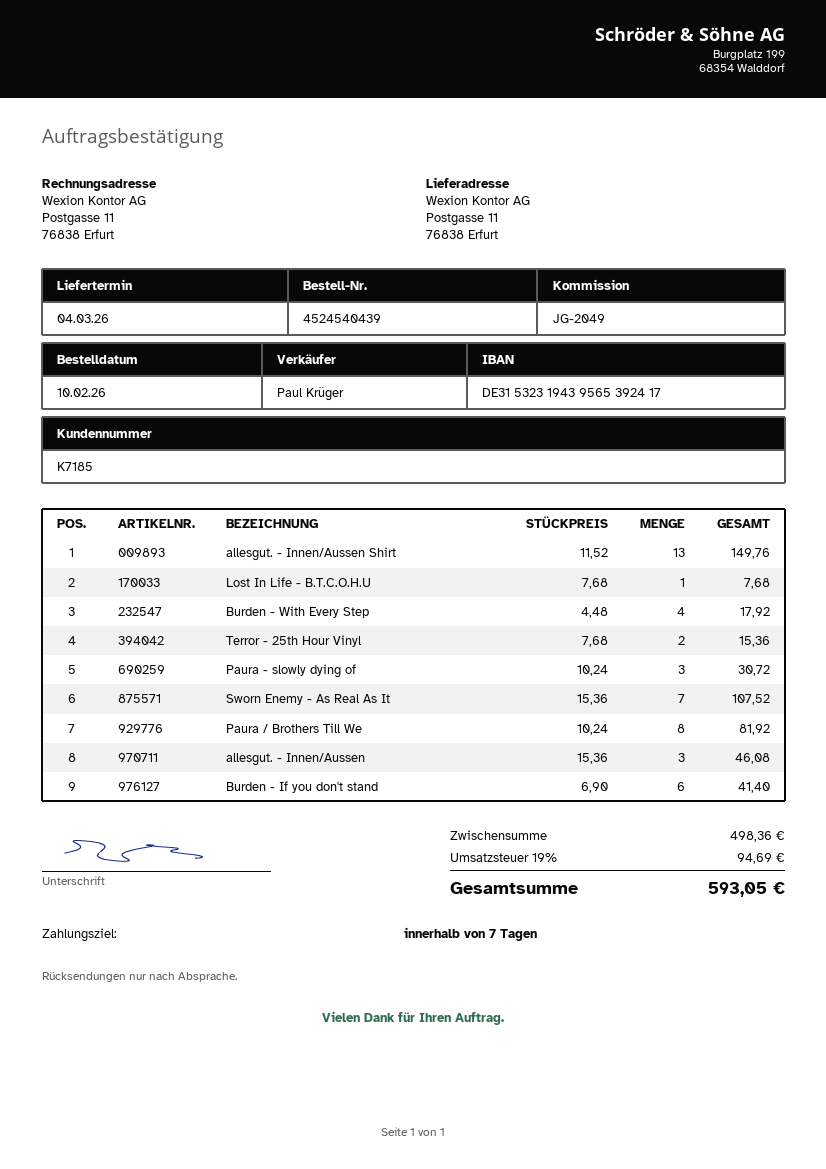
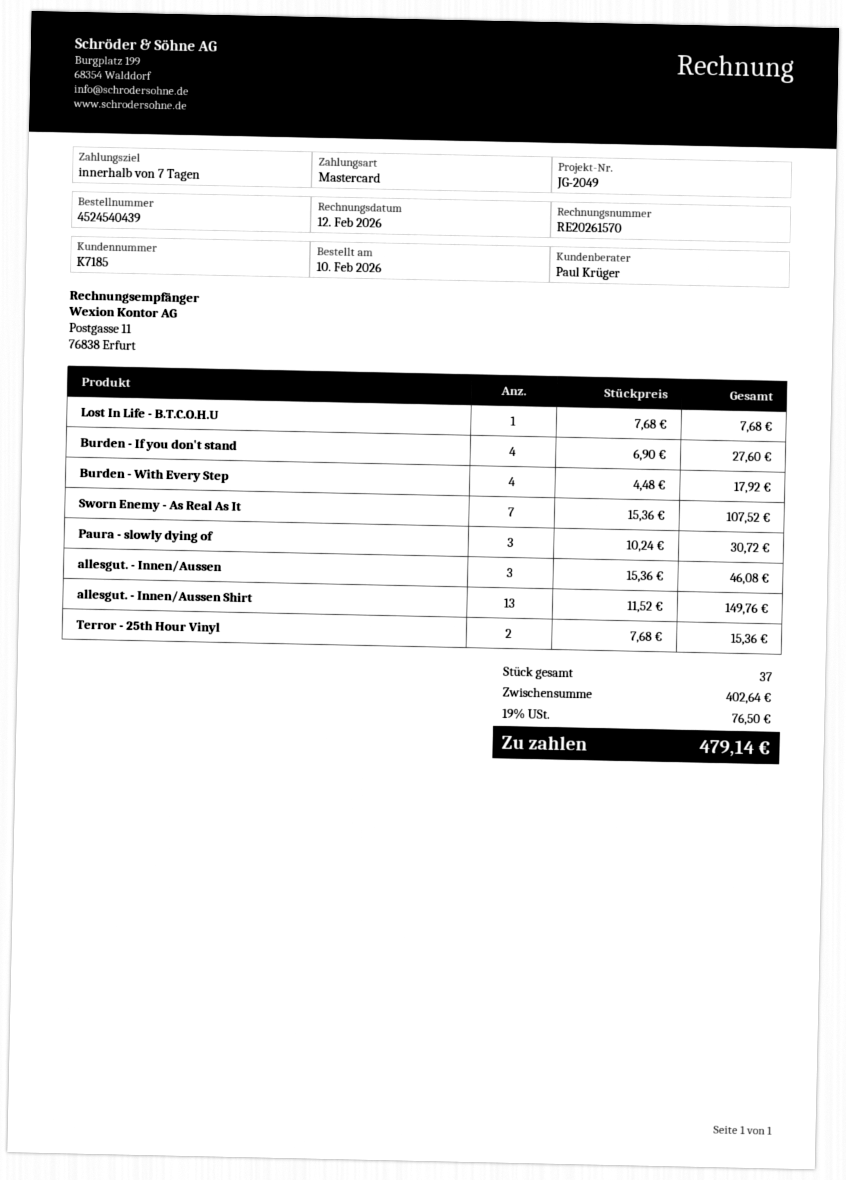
Paura / Brothers Till We: 8 x 10.24 = 81.92 -> none
Burden - If you don't stand: 6 x 6.90 = 41.40 -> 4 x 6.90 = 27.60
subtotal: 498.36 -> 402.64
tax: 19% = 94.69 -> 19% = 76.50
total: 593.05 -> 479.14

